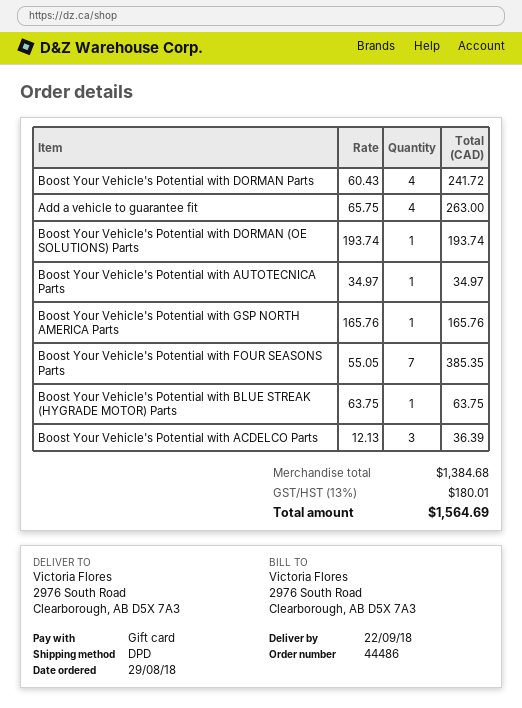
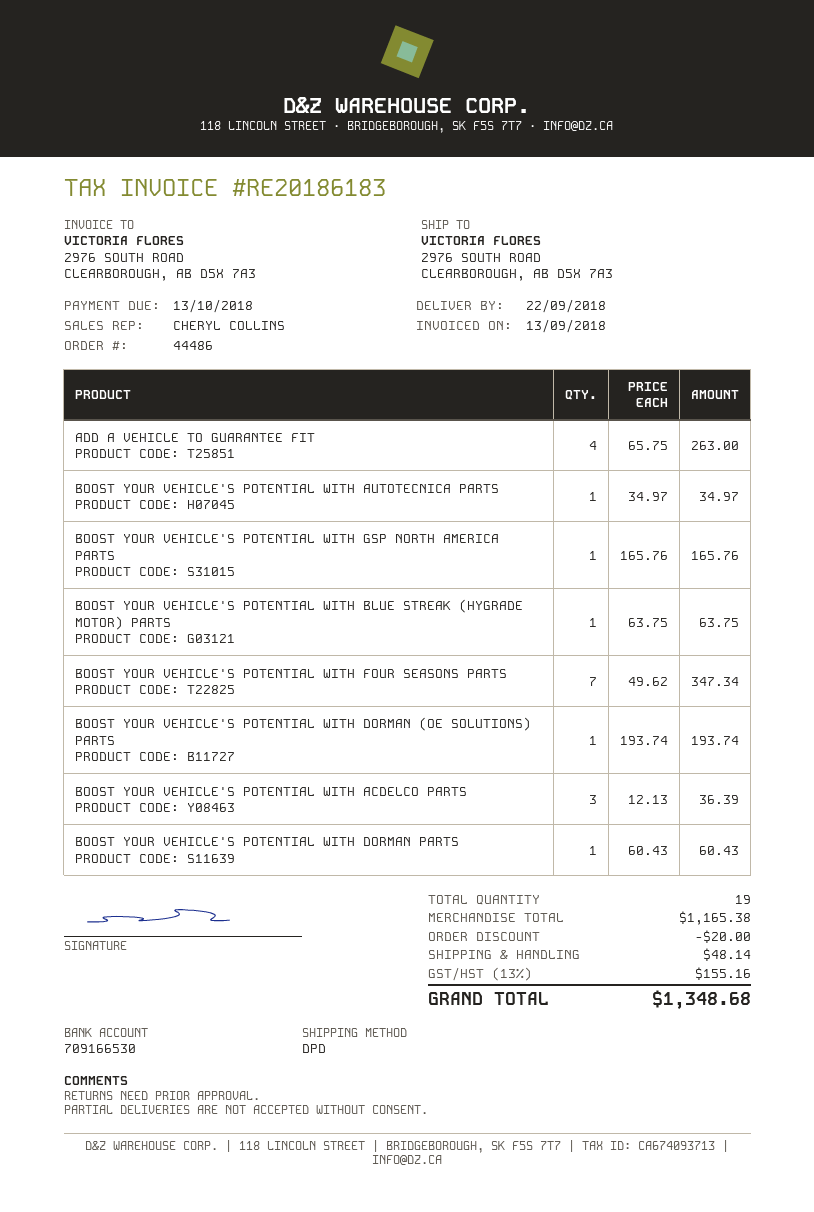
Boost Your Vehicle's Potential with DORMAN Parts: 4 x 60.43 = 241.72 -> 1 x 60.43 = 60.43
Boost Your Vehicle's Potential with FOUR SEASONS Parts: 7 x 55.05 = 385.35 -> 7 x 49.62 = 347.34
subtotal: 1384.68 -> 1165.38
discount: none -> 20.00
shipping: none -> 48.14
tax: 13% = 180.01 -> 13% = 155.16
total: 1564.69 -> 1348.68

